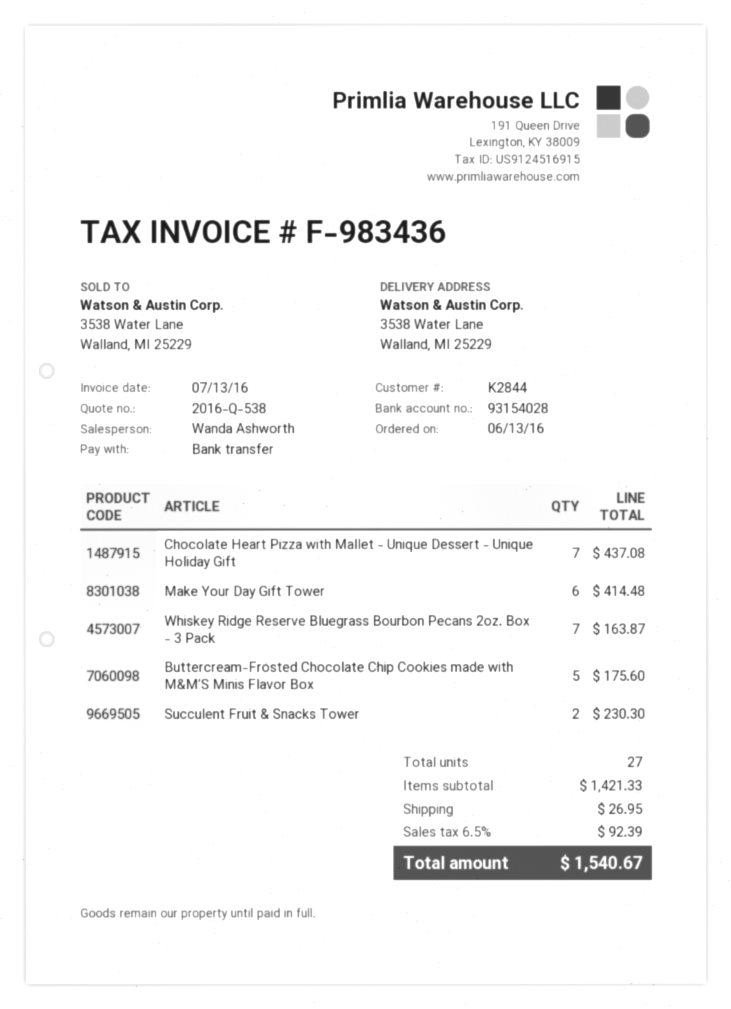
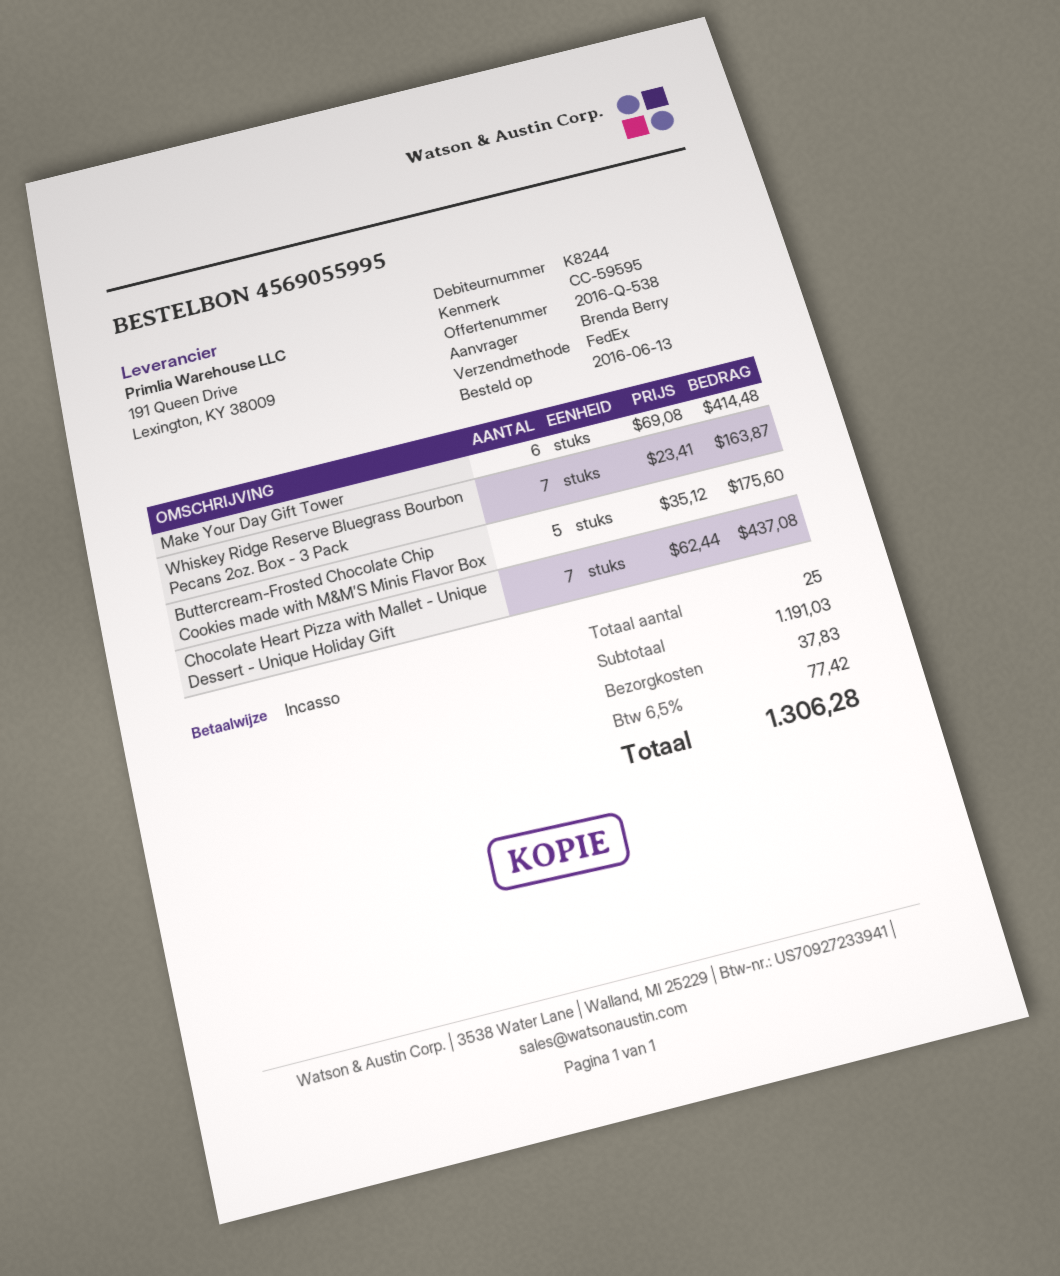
customer number: K2844 -> K8244
payment method: bank transfer -> direct debit
Succulent Fruit & Snacks Tower: 2 for 230.30 -> none
total quantity: 27 -> 25
subtotal: 1421.33 -> 1191.03
shipping: 26.95 -> 37.83
tax: 6.5% = 92.39 -> 6.5% = 77.42
total: 1540.67 -> 1306.28

